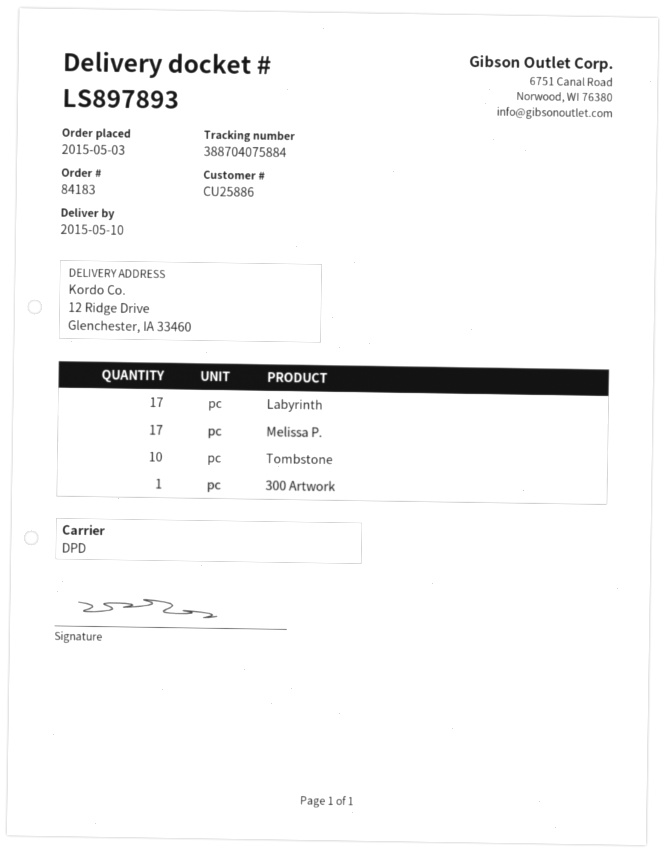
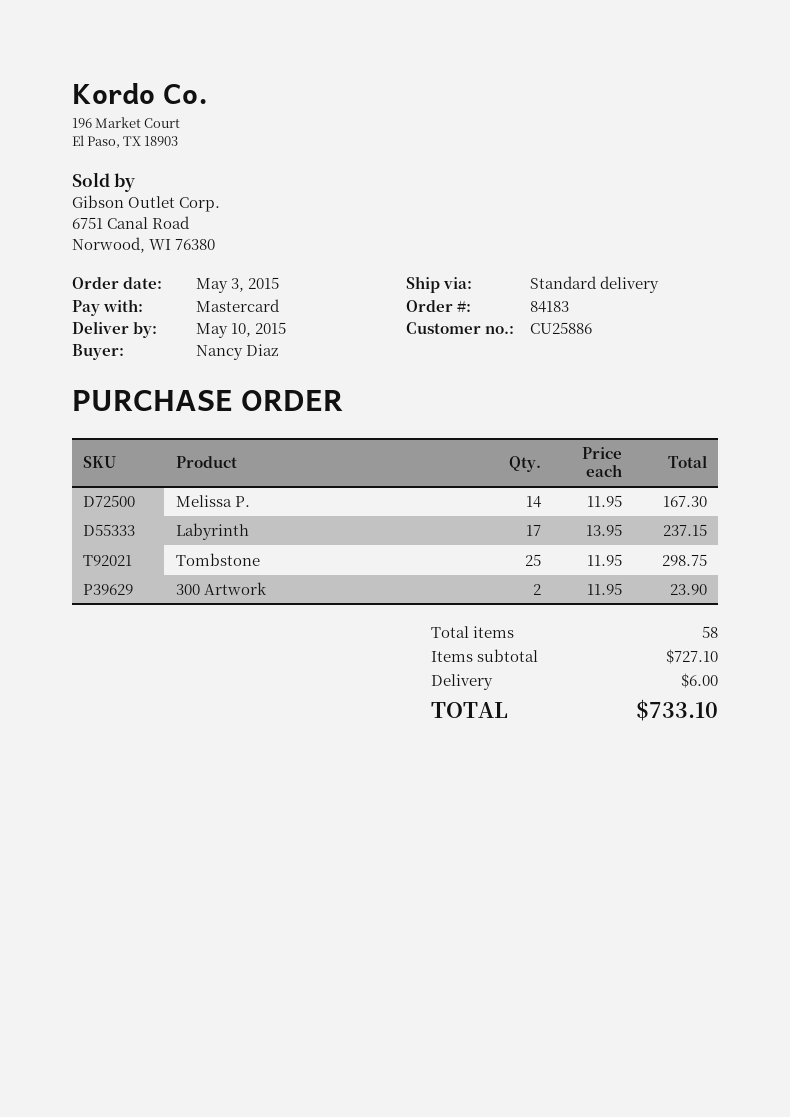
shipping method: DPD -> standard
Melissa P.: 17 -> 14
Tombstone: 10 -> 25
300 Artwork: 1 -> 2

